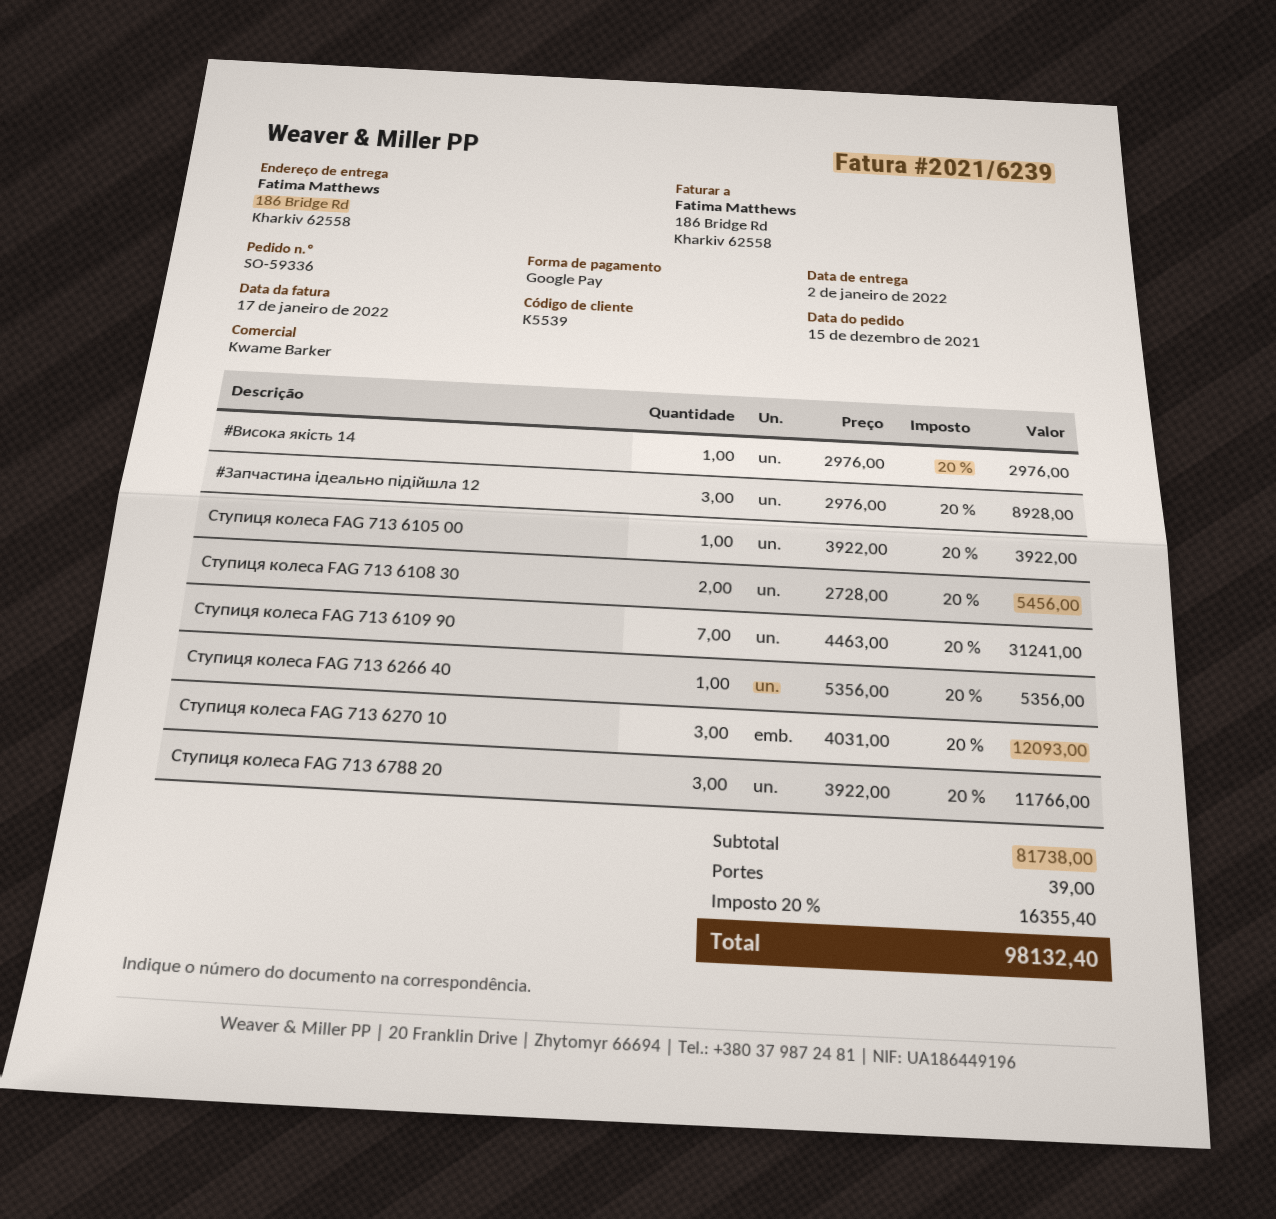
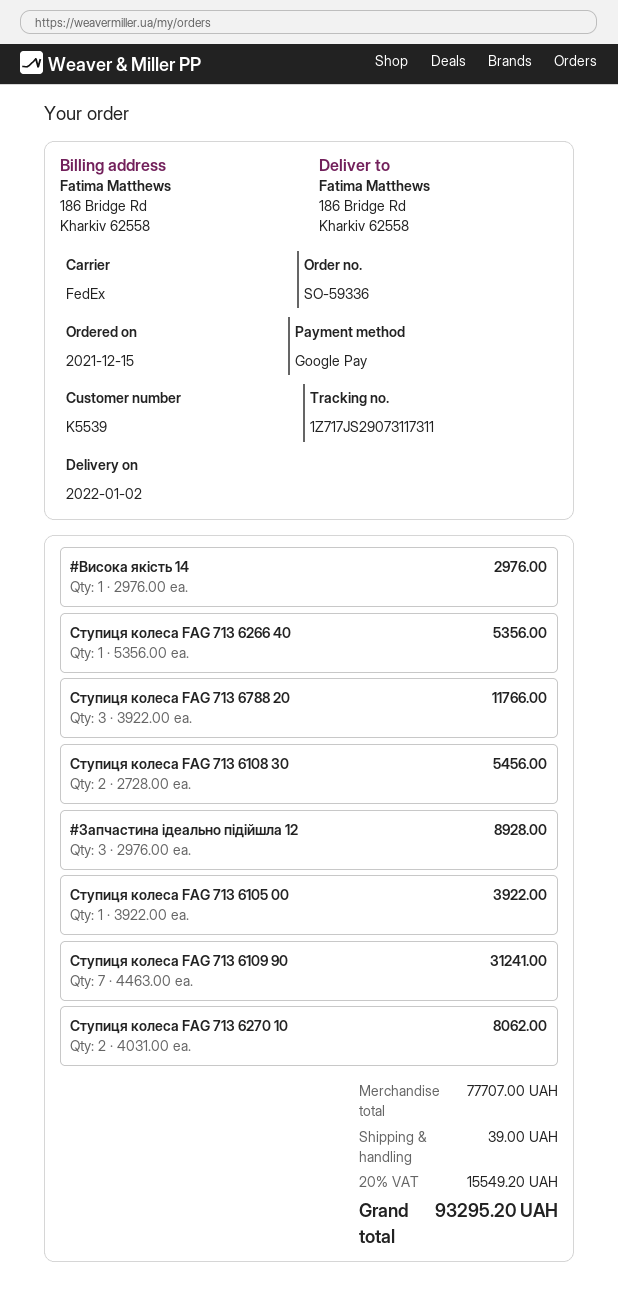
Ступиця колеса FAG 713 6270 10: 3 x 4031.00 = 12093.00 -> 2 x 4031.00 = 8062.00
subtotal: 81738.00 -> 77707.00
tax: 20% = 16355.40 -> 20% = 15549.20
total: 98132.40 -> 93295.20

